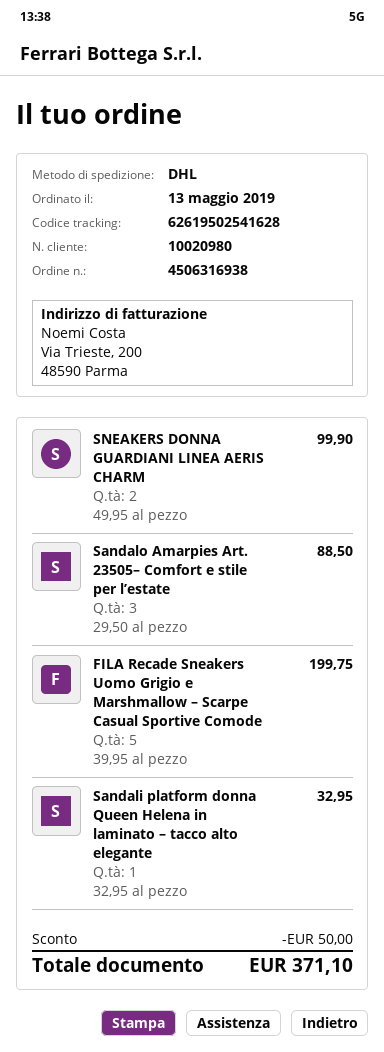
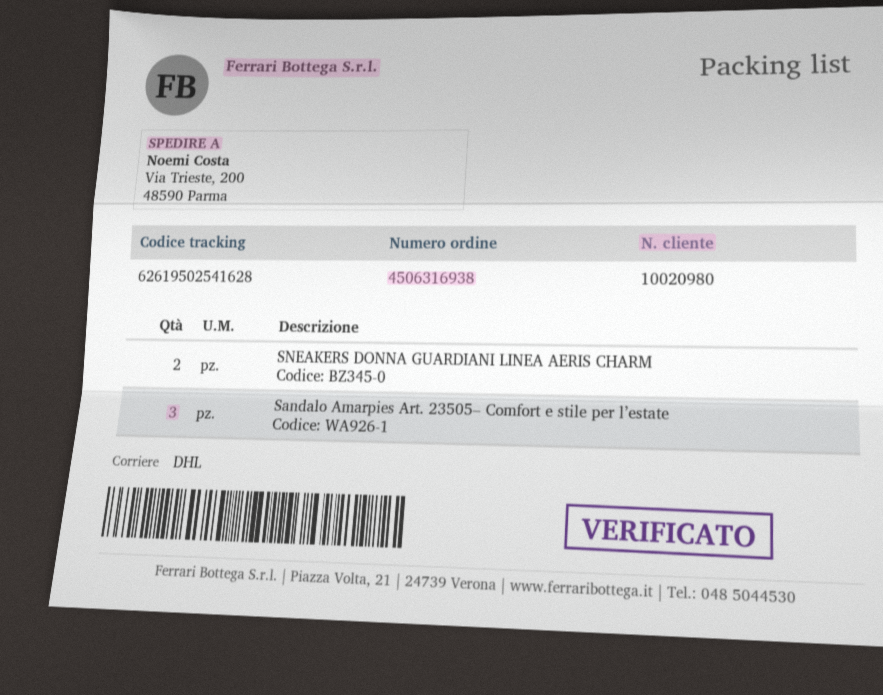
FILA Recade Sneakers Uomo Grigio e Marshmallow – Scarpe Casual Sportive Comode: 5 -> none
Sandali platform donna Queen Helena in laminato – tacco alto elegante: 1 -> none

